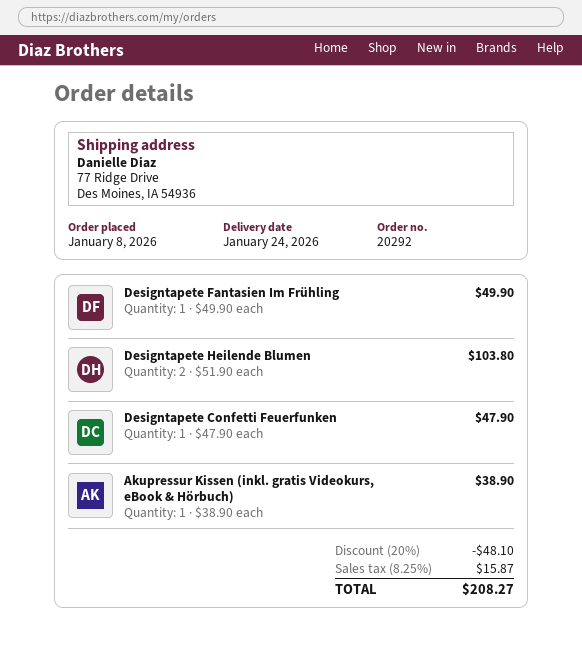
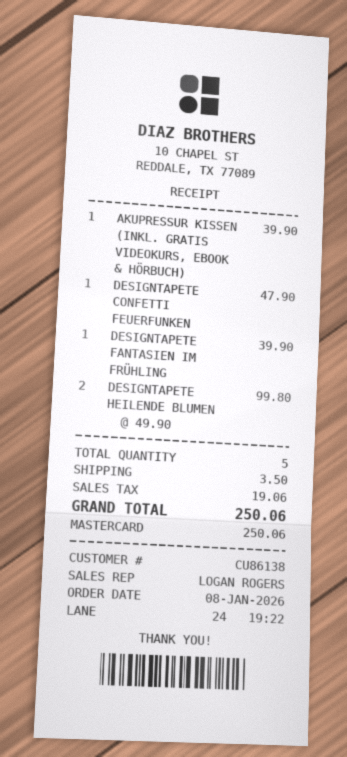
Designtapete Fantasien Im Frühling: 1 x 49.90 = 49.90 -> 1 x 39.90 = 39.90
Designtapete Heilende Blumen: 2 x 51.90 = 103.80 -> 2 x 49.90 = 99.80
Akupressur Kissen (inkl. gratis Videokurs, eBook & Hörbuch): 1 x 38.90 = 38.90 -> 1 x 39.90 = 39.90
discount: 20% = 48.10 -> none
shipping: none -> 3.50
tax: 15.87 -> 19.06
total: 208.27 -> 250.06

